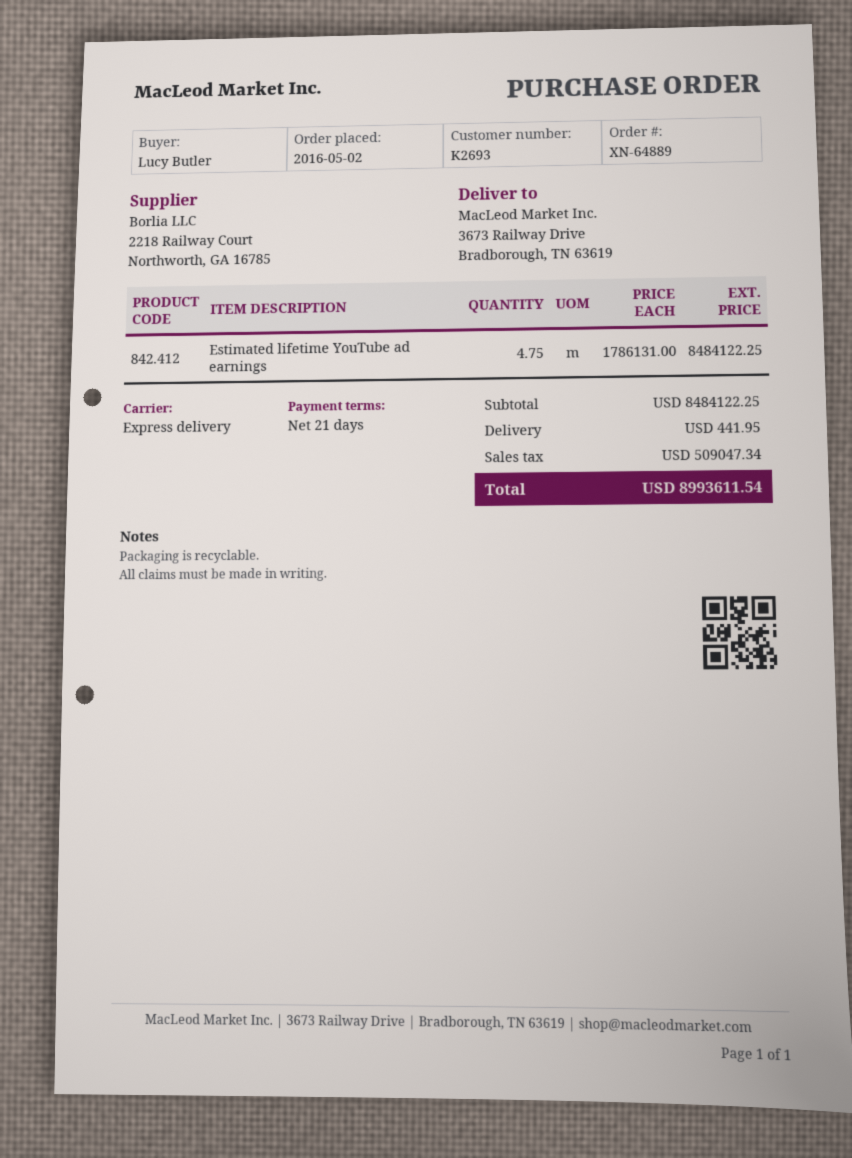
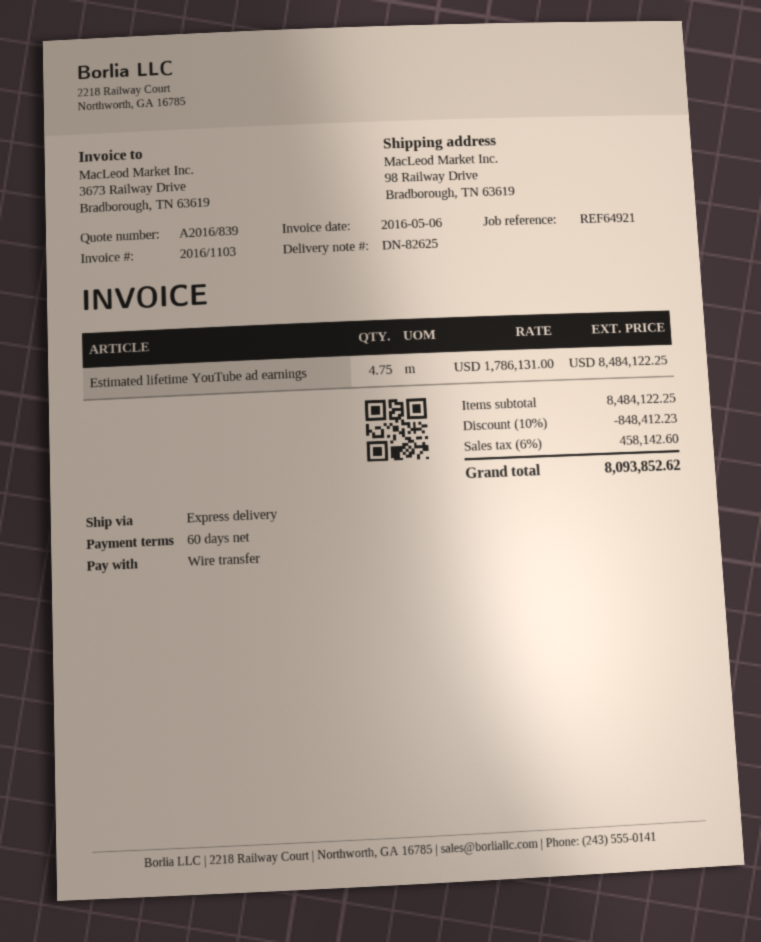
payment terms: 21 days -> 60 days
ship to: 3673 Railway Drive, Bradborough, TN 63619 -> 98 Railway Drive, Bradborough, TN 63619
discount: none -> 10% = 848412.23
shipping: 441.95 -> none
tax: 509047.34 -> 458142.60
total: 8993611.54 -> 8093852.62

